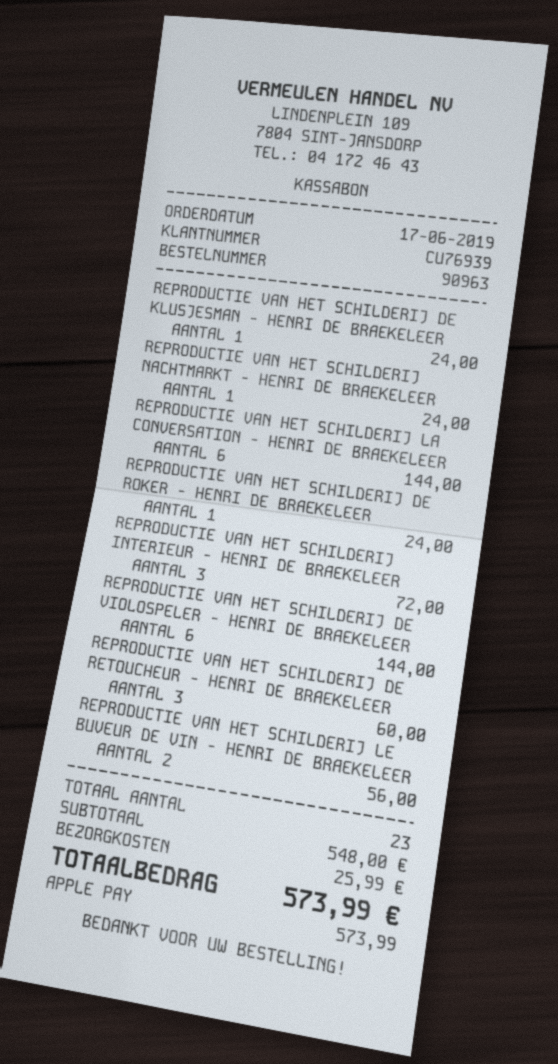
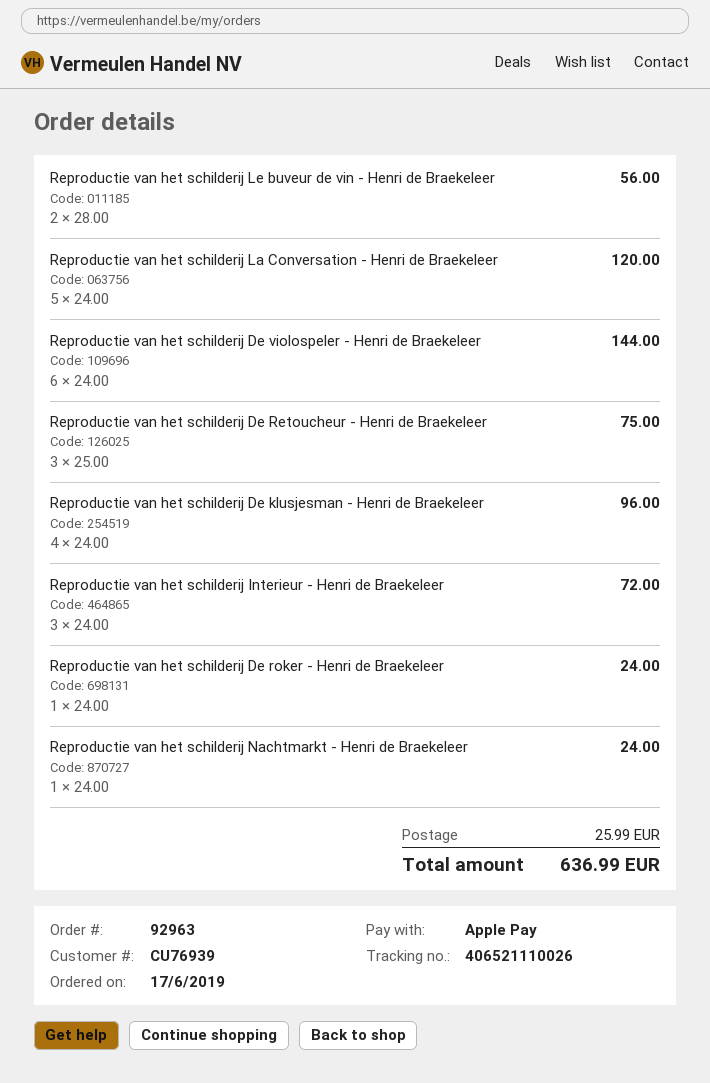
order number: 90963 -> 92963
REPRODUCTIE VAN HET SCHILDERIJ DE KLUSJESMAN - HENRI DE BRAEKELEER: 1 for 24.00 -> 4 for 96.00
REPRODUCTIE VAN HET SCHILDERIJ LA CONVERSATION - HENRI DE BRAEKELEER: 6 for 144.00 -> 5 for 120.00
REPRODUCTIE VAN HET SCHILDERIJ DE RETOUCHEUR - HENRI DE BRAEKELEER: 3 for 60.00 -> 3 for 75.00
total: 573.99 -> 636.99

